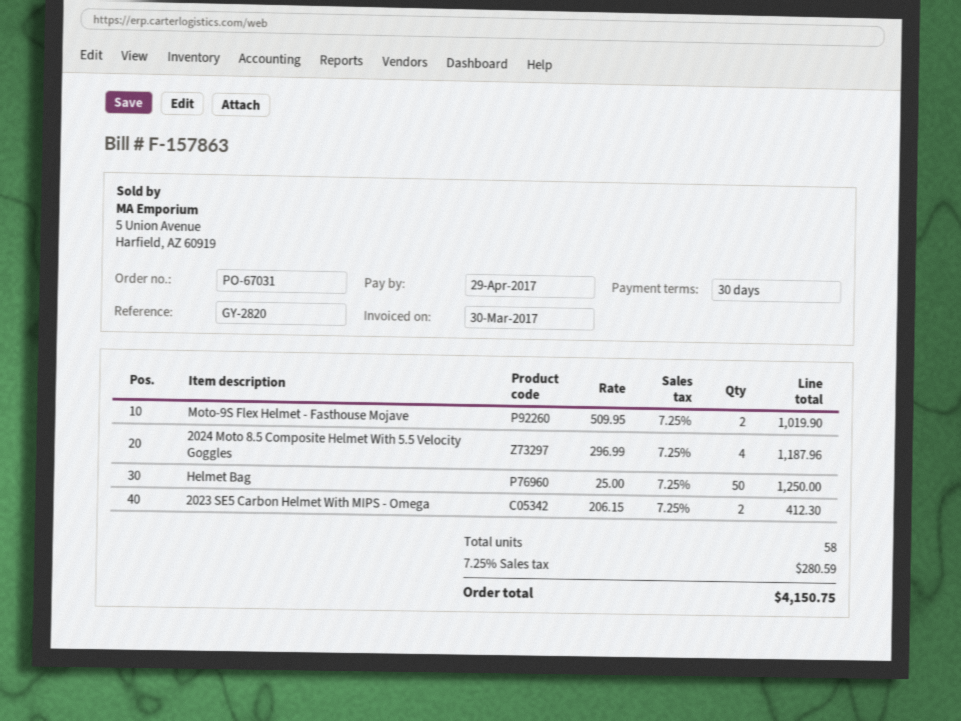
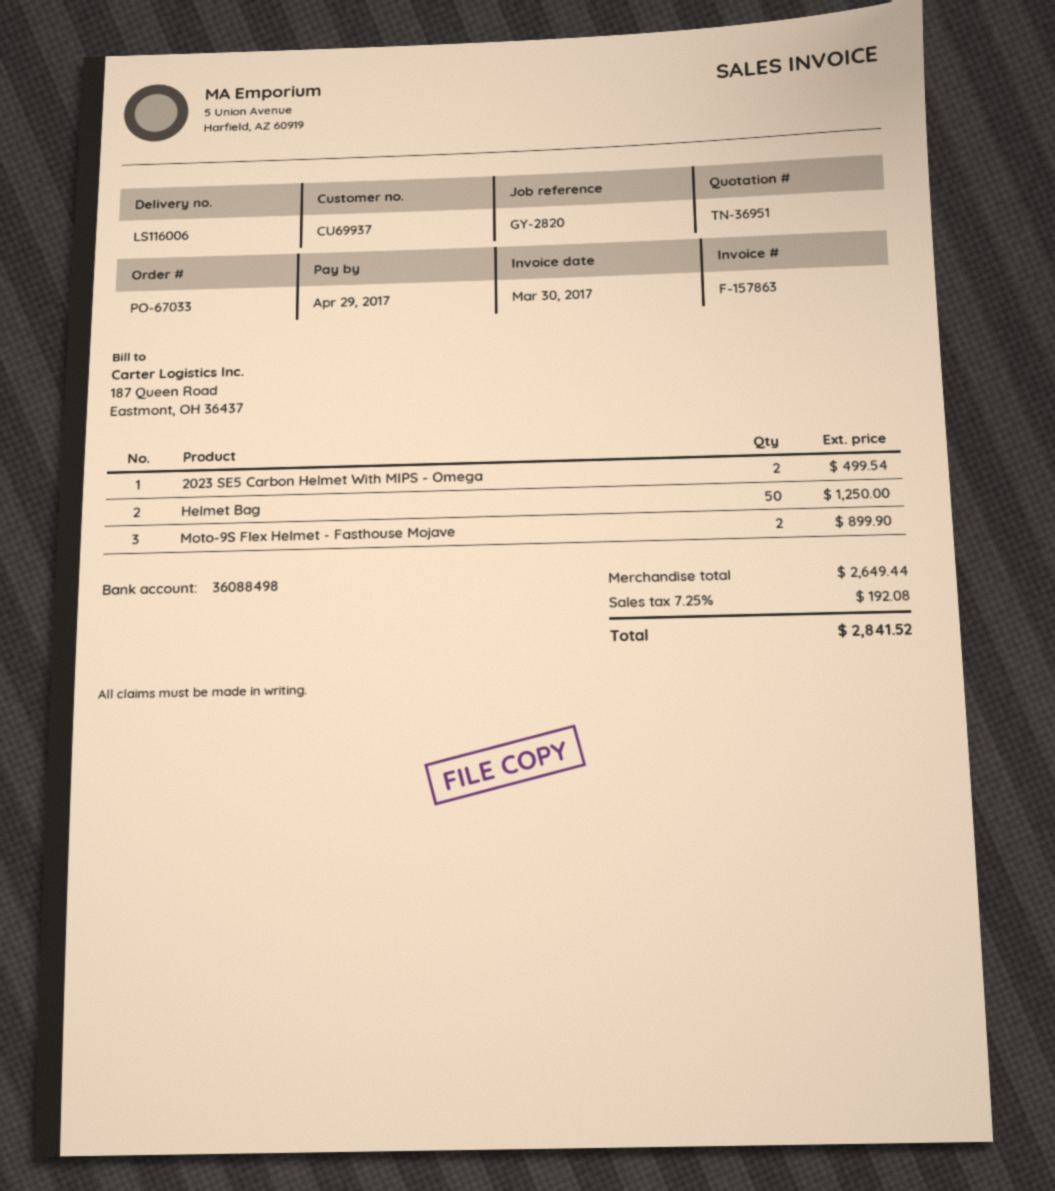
order number: PO-67031 -> PO-67033
Moto-9S Flex Helmet - Fasthouse Mojave: 2 for 1019.90 -> 2 for 899.90
2024 Moto 8.5 Composite Helmet With 5.5 Velocity Goggles: 4 for 1187.96 -> none
2023 SE5 Carbon Helmet With MIPS - Omega: 2 for 412.30 -> 2 for 499.54
tax: 7.25% = 280.59 -> 7.25% = 192.08
total: 4150.75 -> 2841.52

